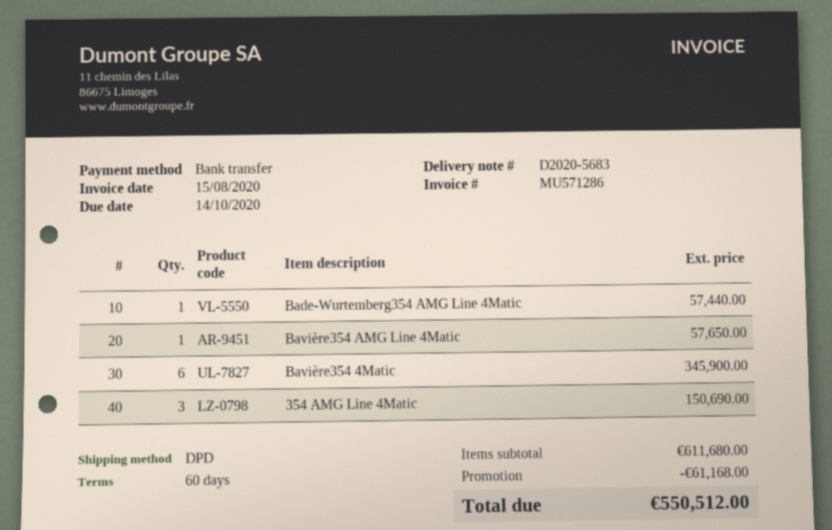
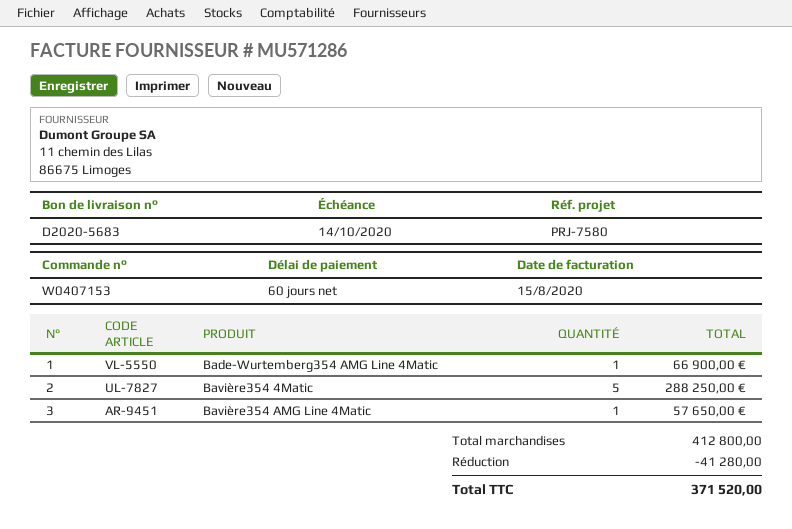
Bade-Wurtemberg354 AMG Line 4Matic: 1 for 57440.00 -> 1 for 66900.00
Bavière354 4Matic: 6 for 345900.00 -> 5 for 288250.00
354 AMG Line 4Matic: 3 for 150690.00 -> none
subtotal: 611680.00 -> 412800.00
discount: 61168.00 -> 41280.00
total: 550512.00 -> 371520.00

